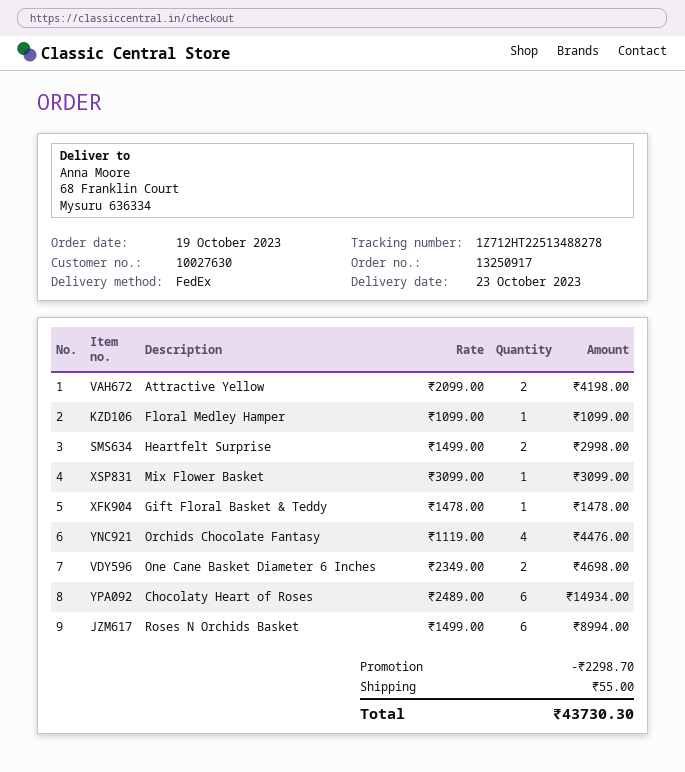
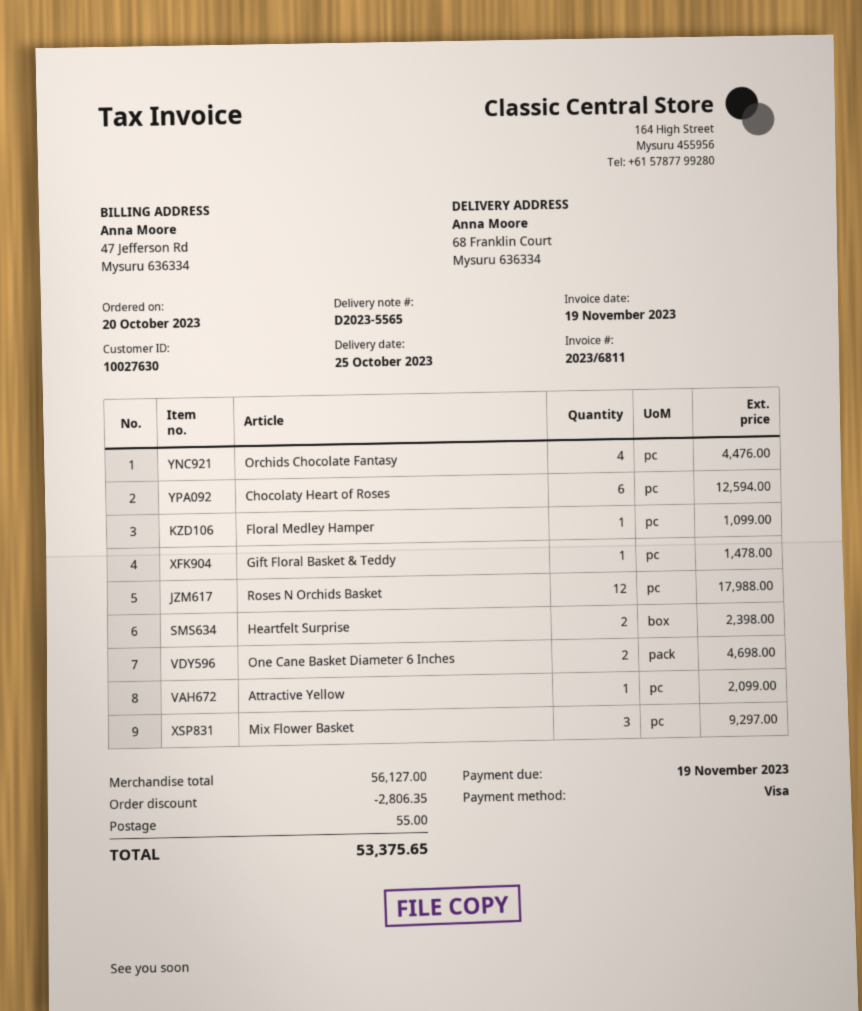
order date: 2023-10-19 -> 2023-10-20
delivery date: 2023-10-23 -> 2023-10-25
Attractive Yellow: 2 for 4198.00 -> 1 for 2099.00
Heartfelt Surprise: 2 for 2998.00 -> 2 for 2398.00
Mix Flower Basket: 1 for 3099.00 -> 3 for 9297.00
Chocolaty Heart of Roses: 6 for 14934.00 -> 6 for 12594.00
Roses N Orchids Basket: 6 for 8994.00 -> 12 for 17988.00
discount: 2298.70 -> 2806.35
total: 43730.30 -> 53375.65

